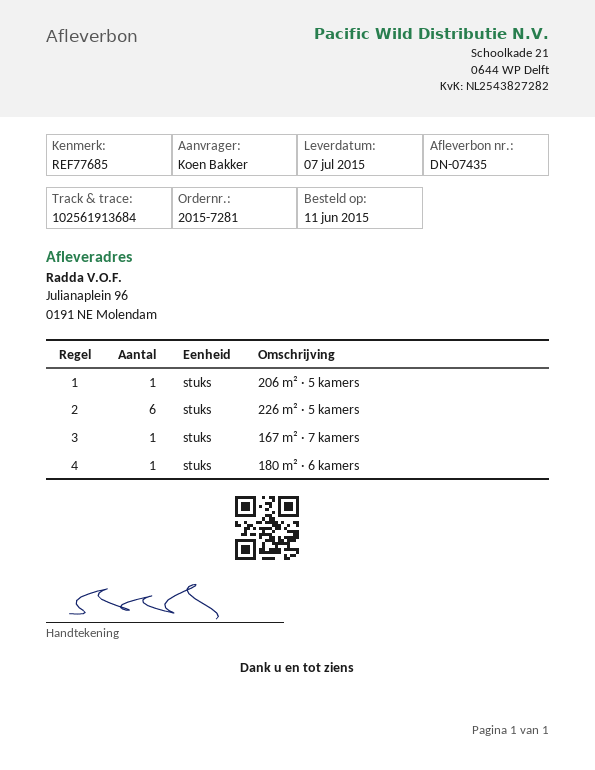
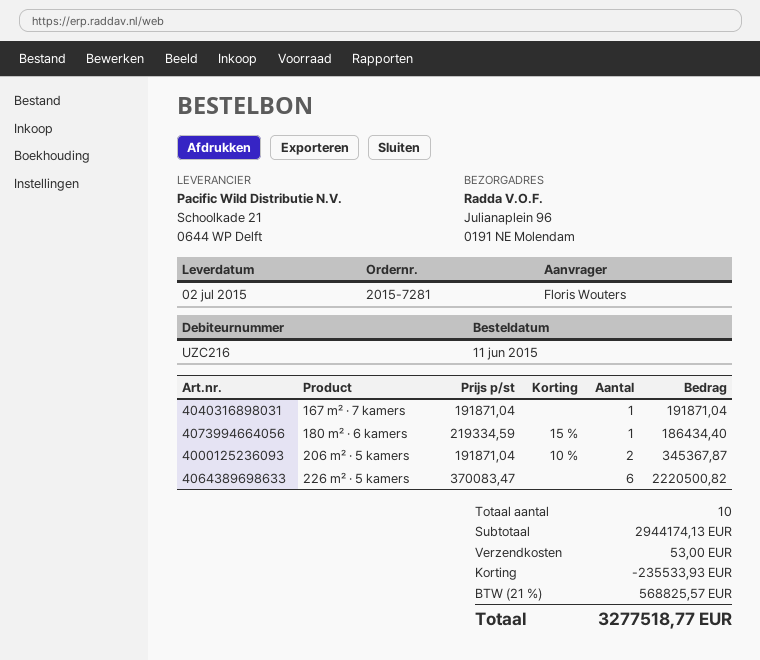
delivery date: 2015-07-07 -> 2015-07-02
ordered by: Koen Bakker -> Floris Wouters
206 m² · 5 kamers: 1 -> 2

